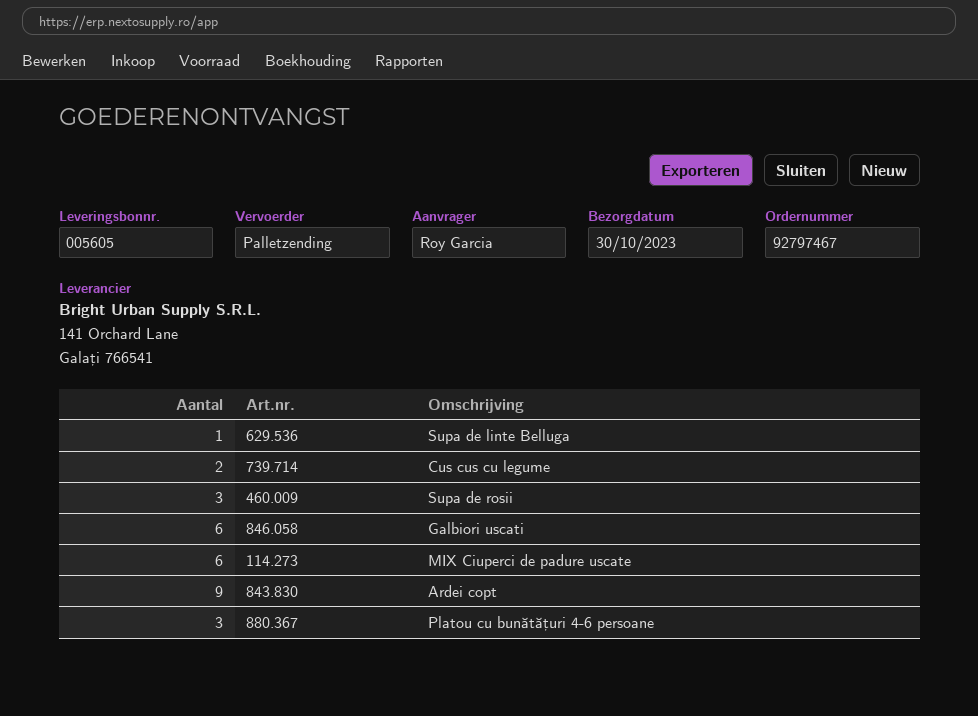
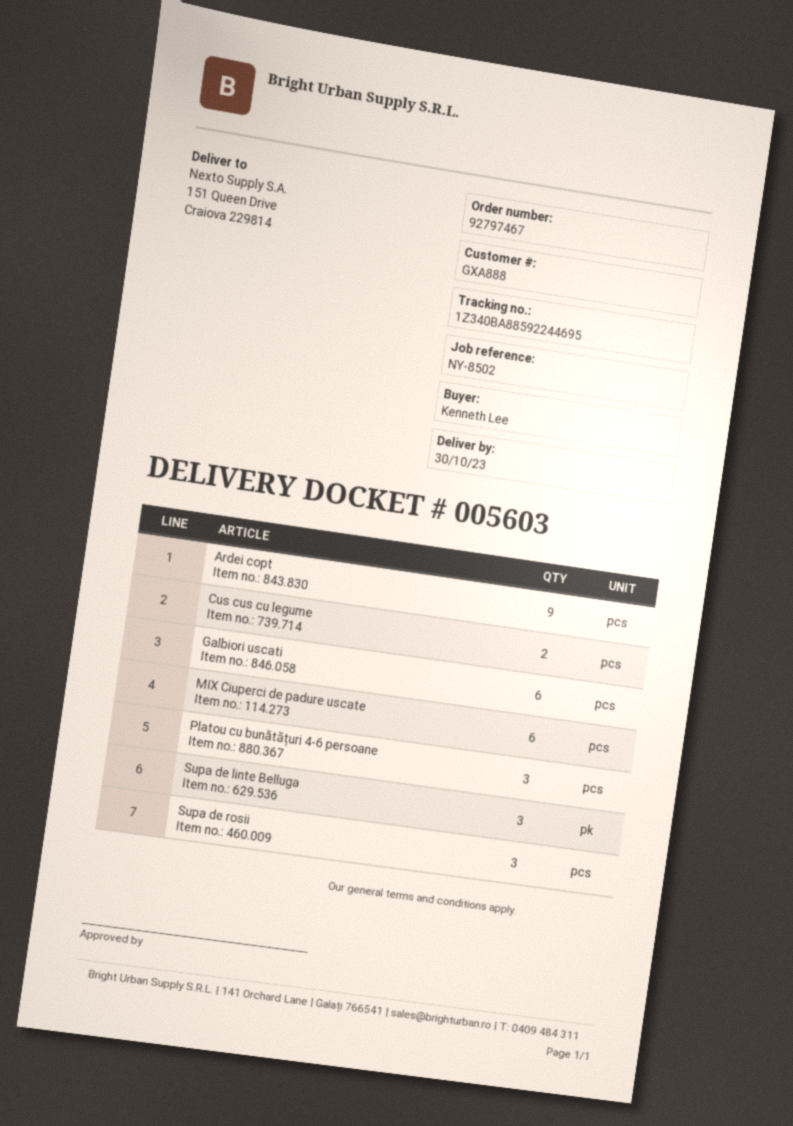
delivery note number: 005605 -> 005603
ordered by: Roy Garcia -> Kenneth Lee
Supa de linte Belluga: 1 -> 3

